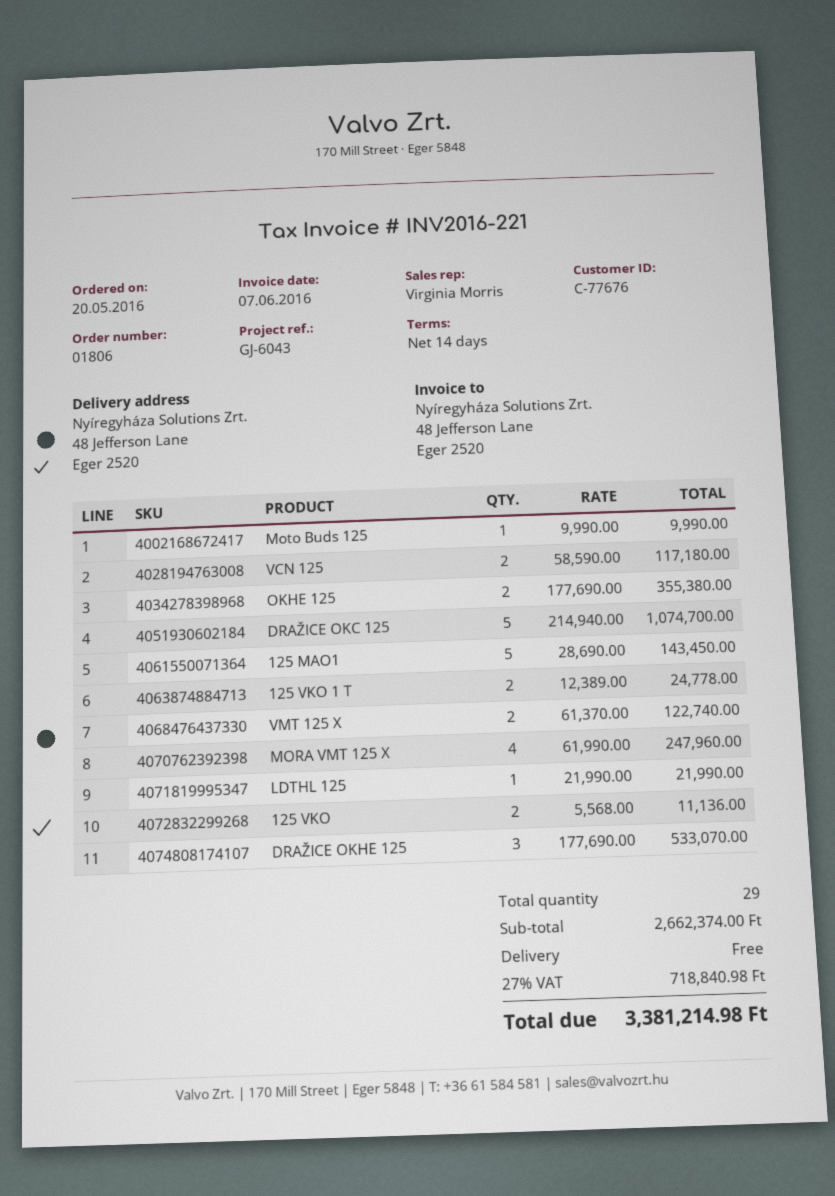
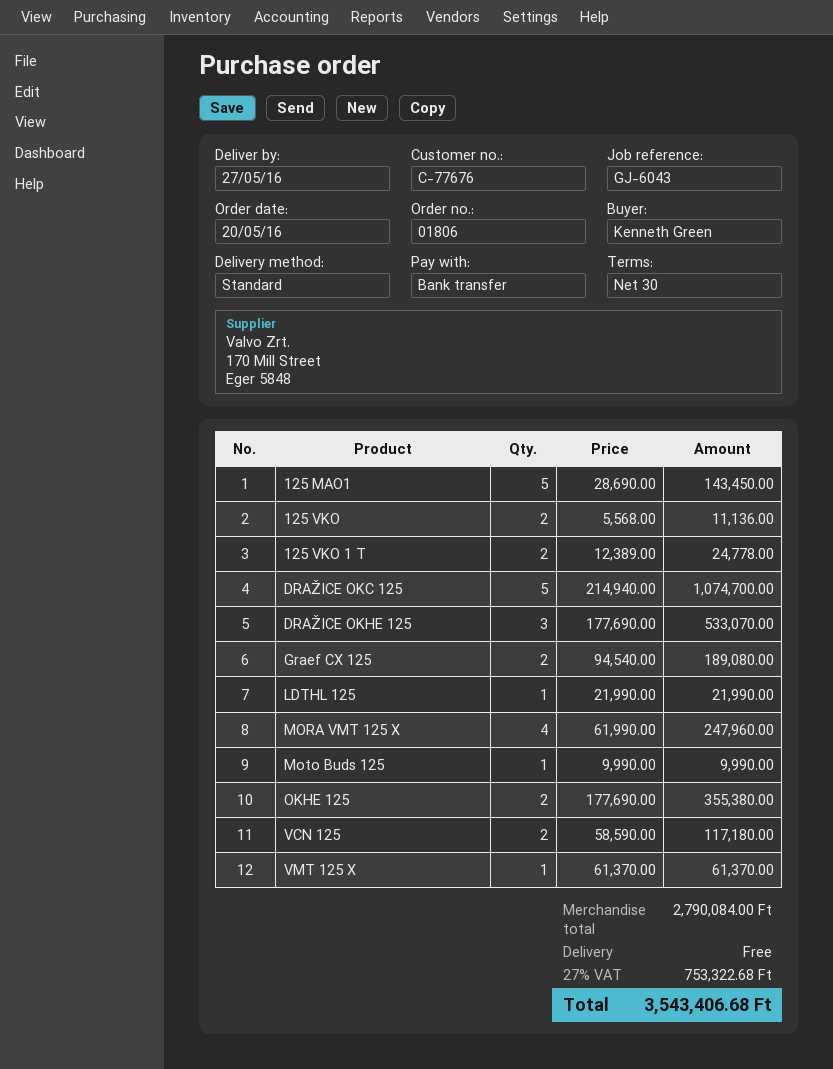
payment terms: 14 days -> 30 days
VMT 125 X: 2 x 61370.00 = 122740.00 -> 1 x 61370.00 = 61370.00
Graef CX 125: none -> 2 x 94540.00 = 189080.00
subtotal: 2662374.00 -> 2790084.00
tax: 27% = 718840.98 -> 27% = 753322.68
total: 3381214.98 -> 3543406.68

